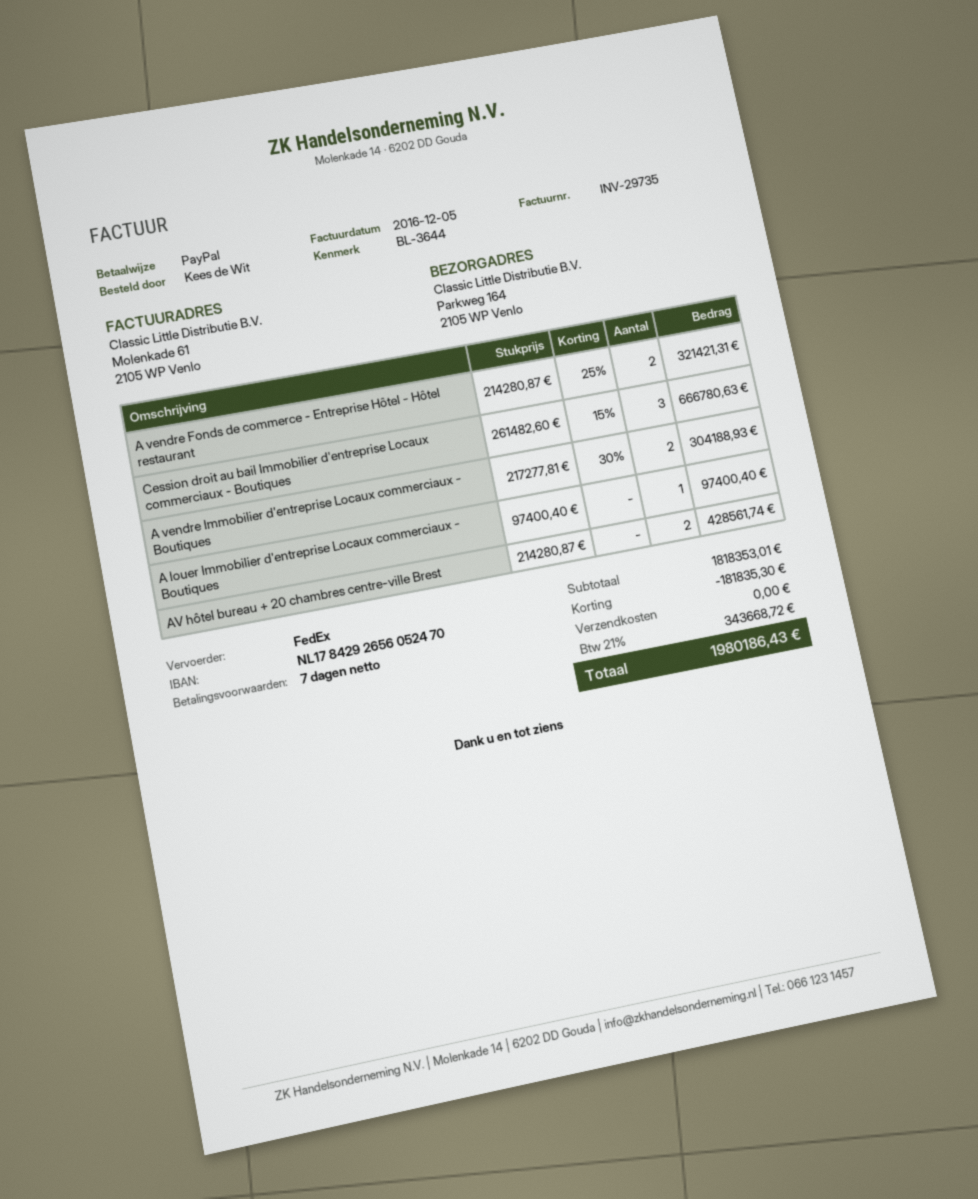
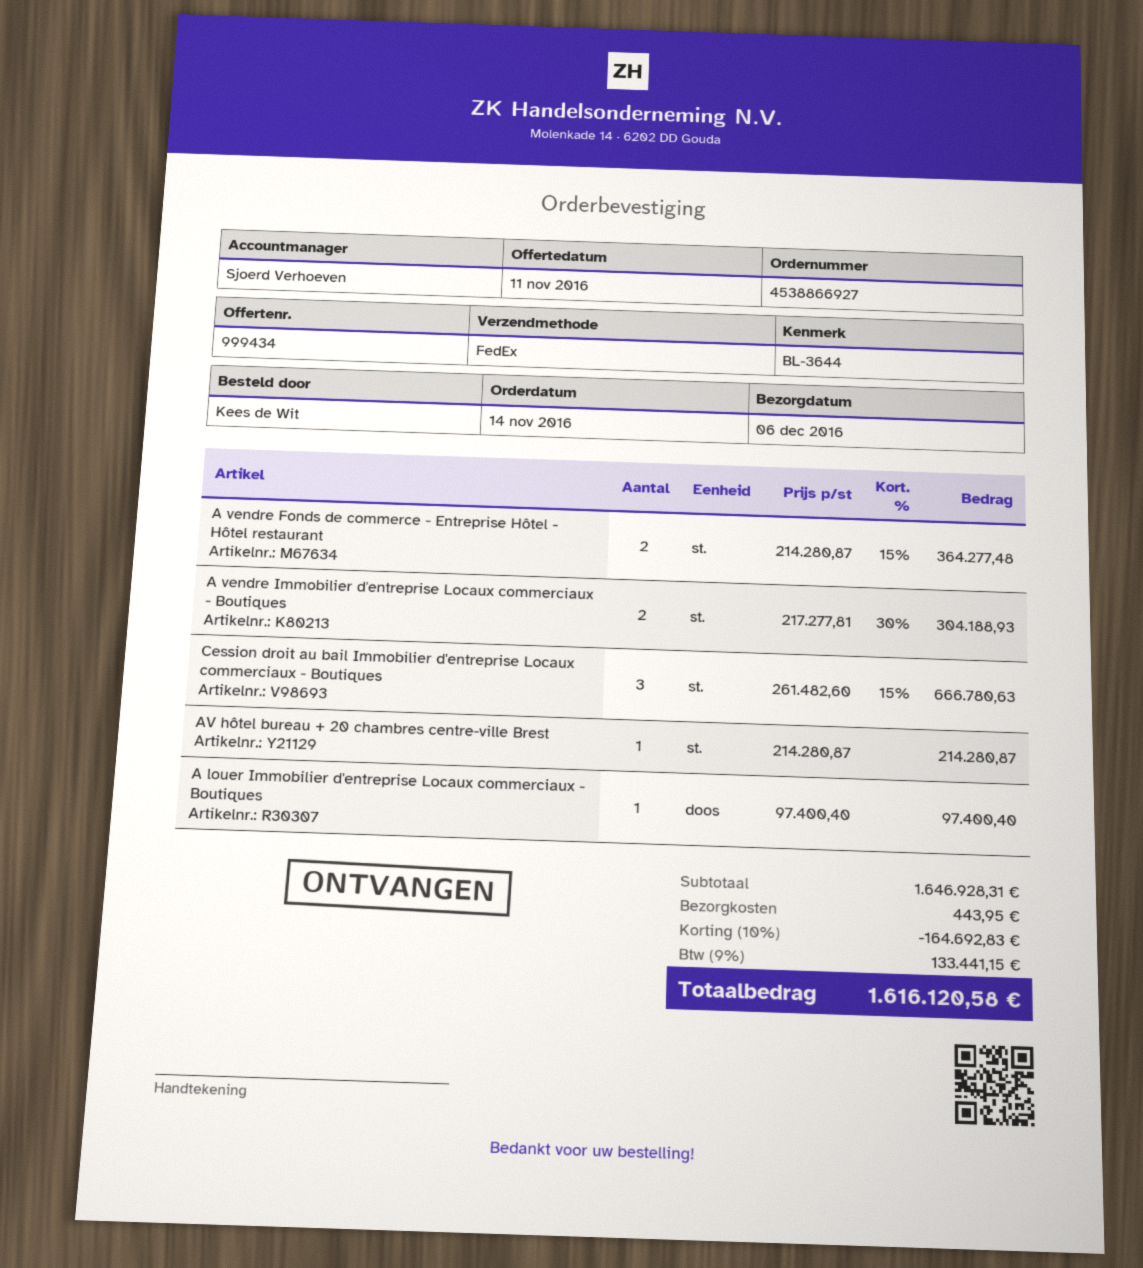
A vendre Fonds de commerce - Entreprise Hôtel - Hôtel restaurant: 2 x 214280.87 - 25% = 321421.31 -> 2 x 214280.87 - 15% = 364277.48
AV hôtel bureau + 20 chambres centre-ville Brest: 2 x 214280.87 = 428561.74 -> 1 x 214280.87 = 214280.87
subtotal: 1818353.01 -> 1646928.31
discount: 181835.30 -> 164692.83
shipping: 0.00 -> 443.95
tax: 21% = 343668.72 -> 9% = 133441.15
total: 1980186.43 -> 1616120.58

